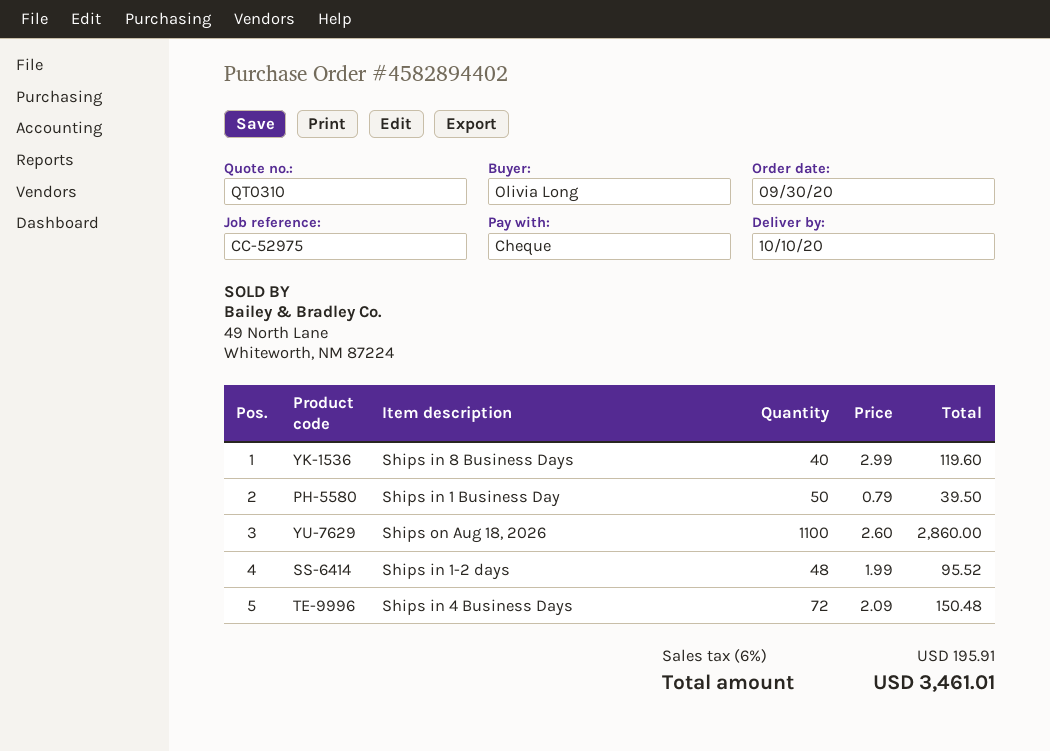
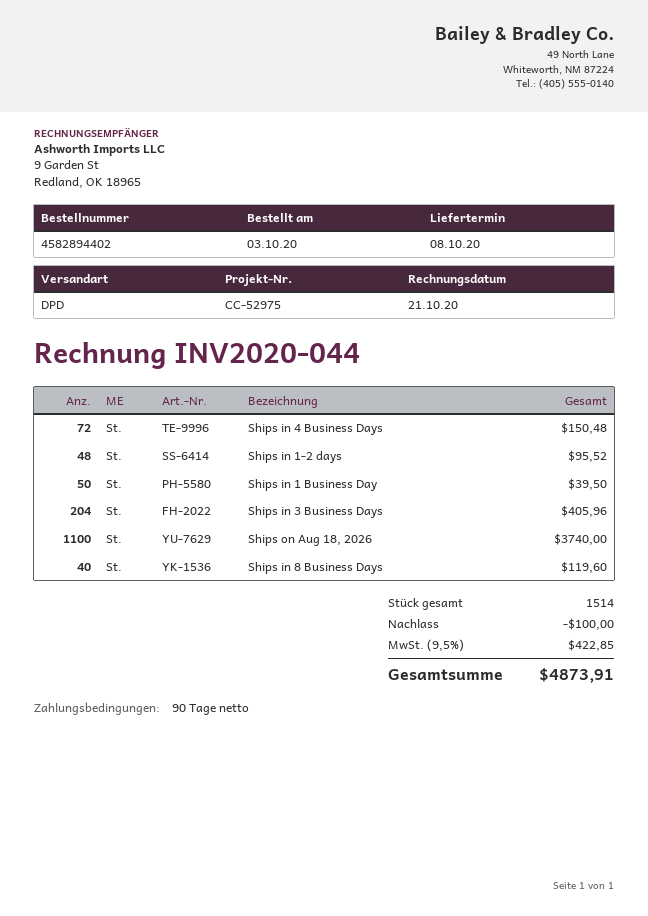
order date: 2020-09-30 -> 2020-10-03
delivery date: 2020-10-10 -> 2020-10-08
Ships on Aug 18, 2026: 1100 for 2860.00 -> 1100 for 3740.00
Ships in 3 Business Days: none -> 204 for 405.96
discount: none -> 100.00
tax: 6% = 195.91 -> 9.5% = 422.85
total: 3461.01 -> 4873.91

